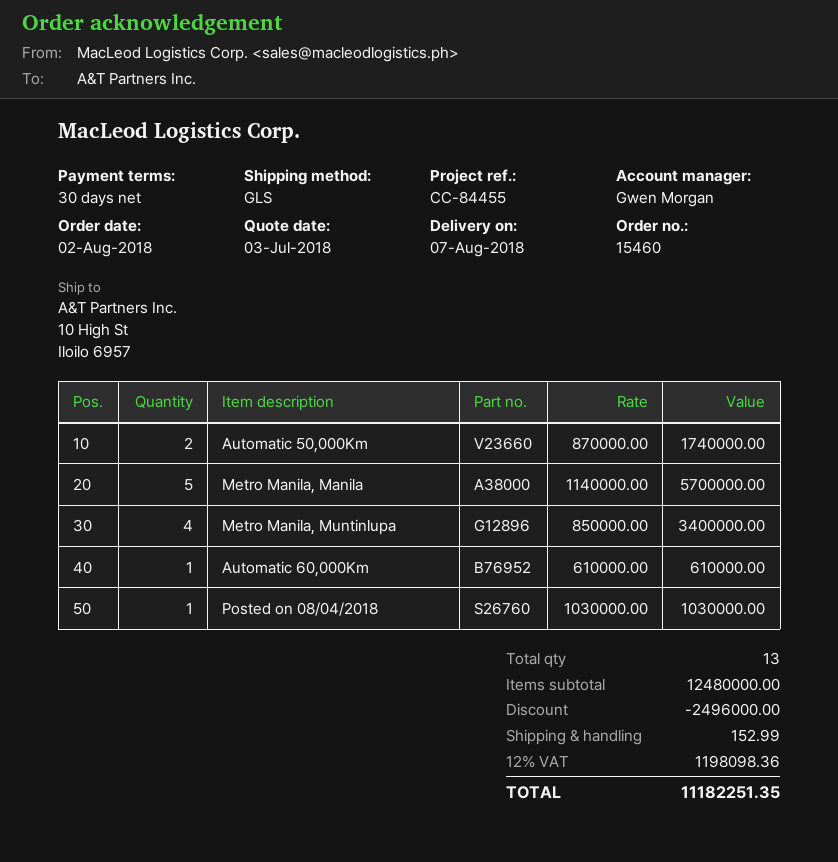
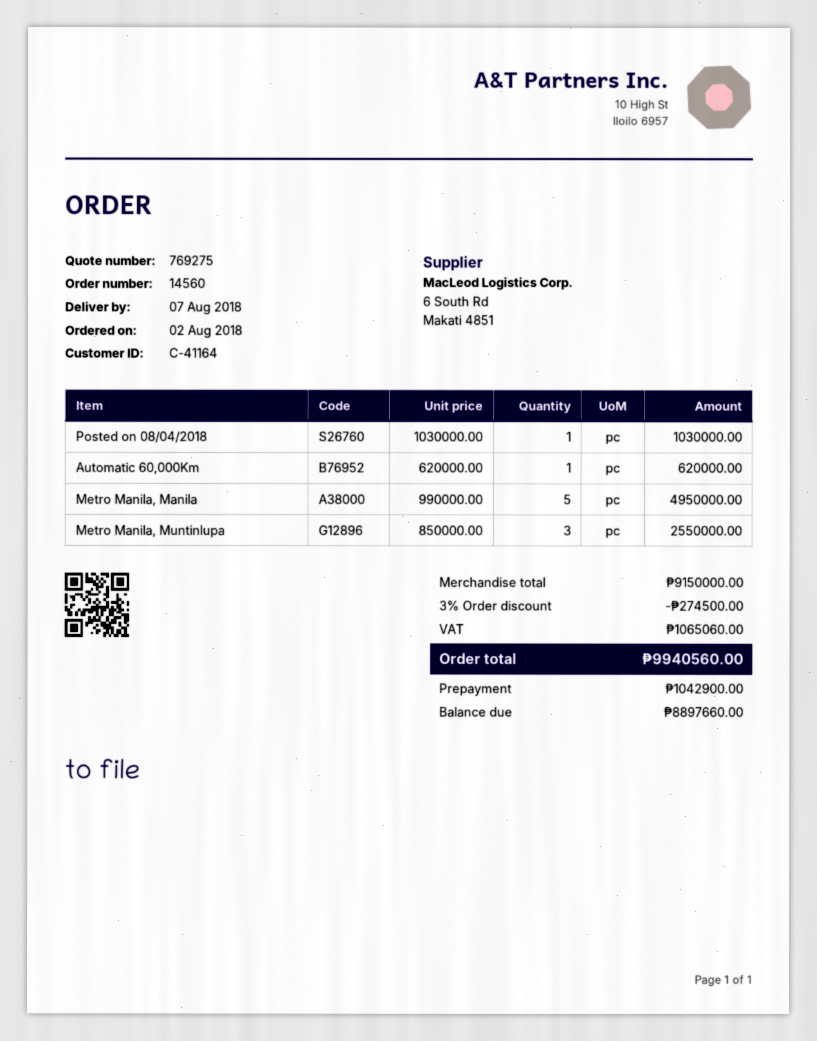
order number: 15460 -> 14560
Automatic 50,000Km: 2 x 870000.00 = 1740000.00 -> none
Metro Manila, Manila: 5 x 1140000.00 = 5700000.00 -> 5 x 990000.00 = 4950000.00
Metro Manila, Muntinlupa: 4 x 850000.00 = 3400000.00 -> 3 x 850000.00 = 2550000.00
Automatic 60,000Km: 1 x 610000.00 = 610000.00 -> 1 x 620000.00 = 620000.00
subtotal: 12480000.00 -> 9150000.00
discount: 2496000.00 -> 274500.00
shipping: 152.99 -> none
tax: 1198098.36 -> 1065060.00
total: 11182251.35 -> 9940560.00

